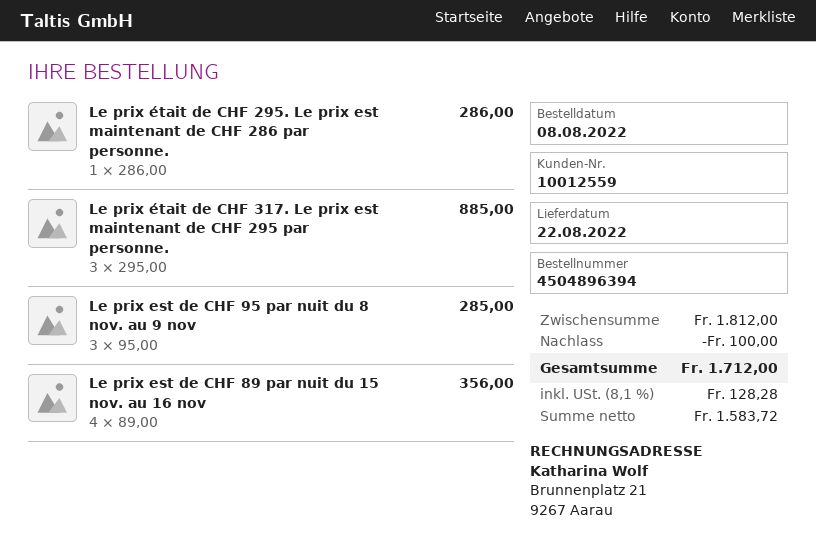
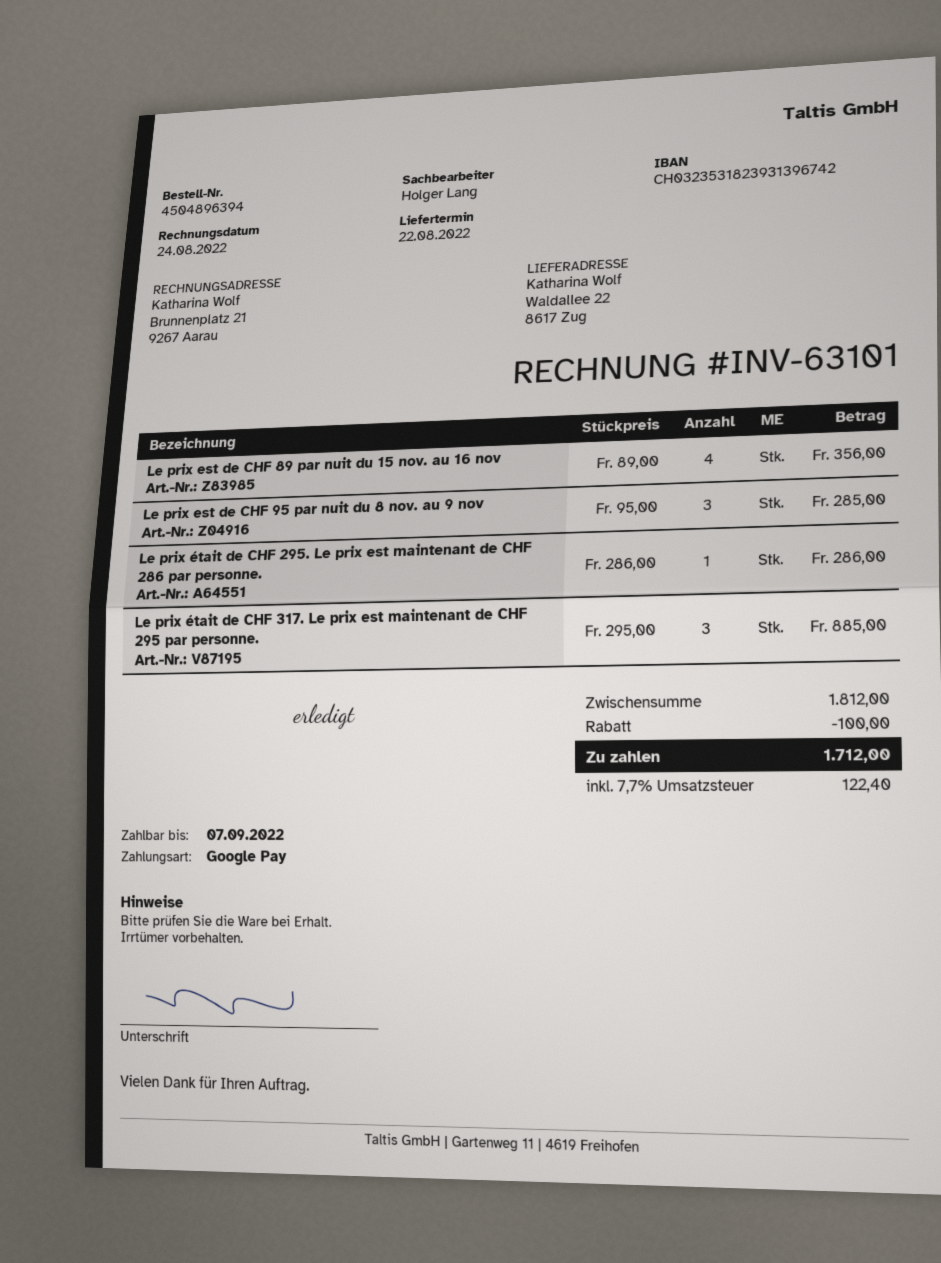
tax: 8.1% = 128.28 -> 7.7% = 122.40

